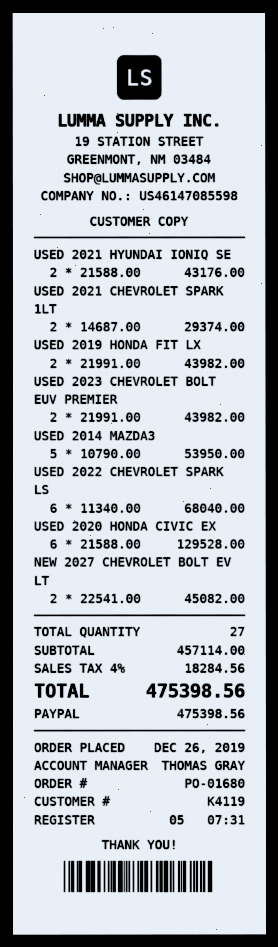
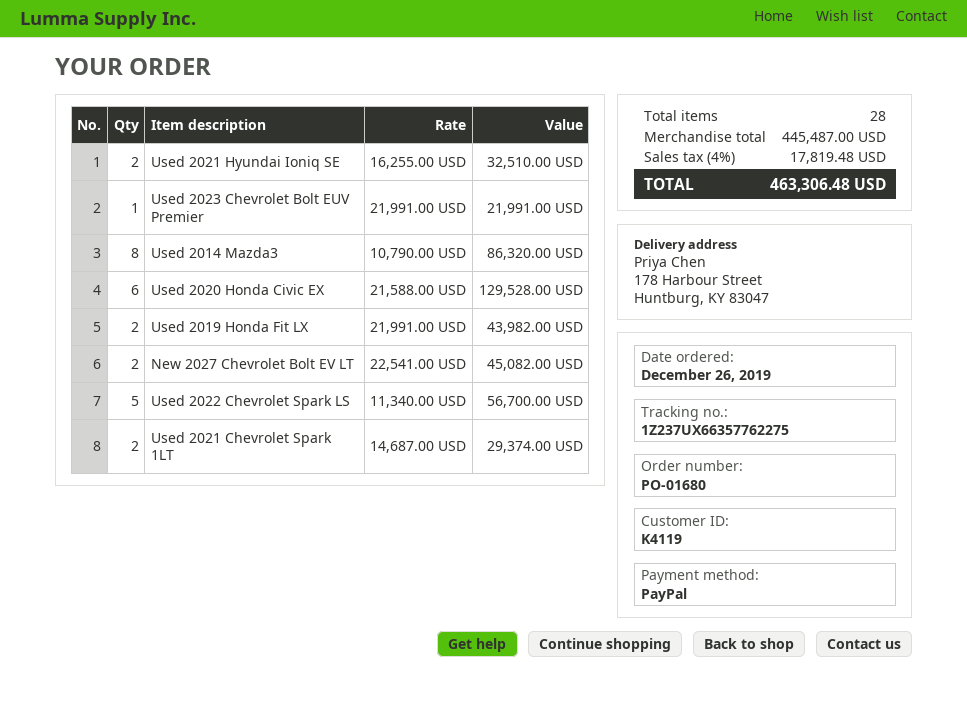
USED 2021 HYUNDAI IONIQ SE: 2 x 21588.00 = 43176.00 -> 2 x 16255.00 = 32510.00
USED 2023 CHEVROLET BOLT EUV PREMIER: 2 x 21991.00 = 43982.00 -> 1 x 21991.00 = 21991.00
USED 2014 MAZDA3: 5 x 10790.00 = 53950.00 -> 8 x 10790.00 = 86320.00
USED 2022 CHEVROLET SPARK LS: 6 x 11340.00 = 68040.00 -> 5 x 11340.00 = 56700.00
total quantity: 27 -> 28
subtotal: 457114.00 -> 445487.00
tax: 4% = 18284.56 -> 4% = 17819.48
total: 475398.56 -> 463306.48

